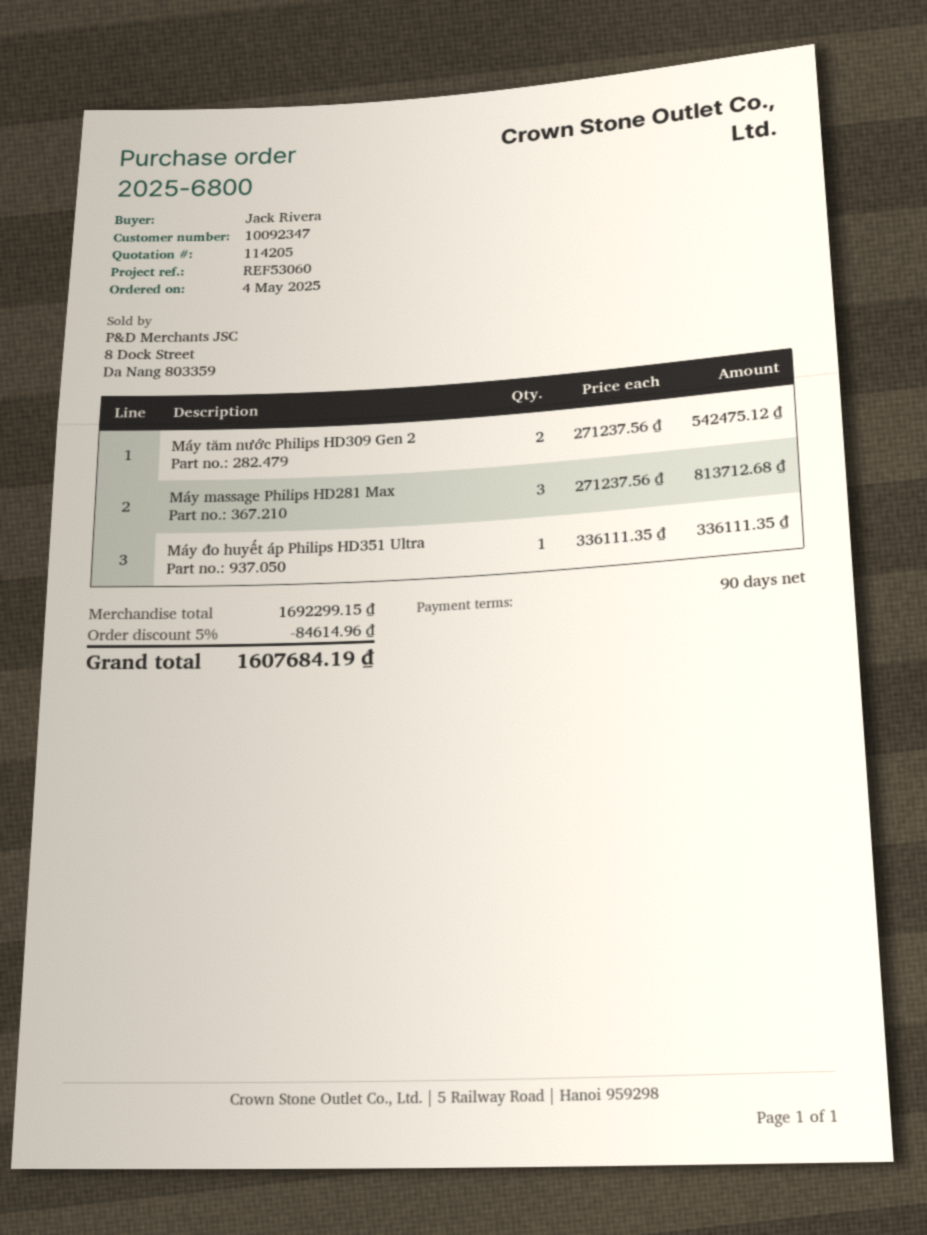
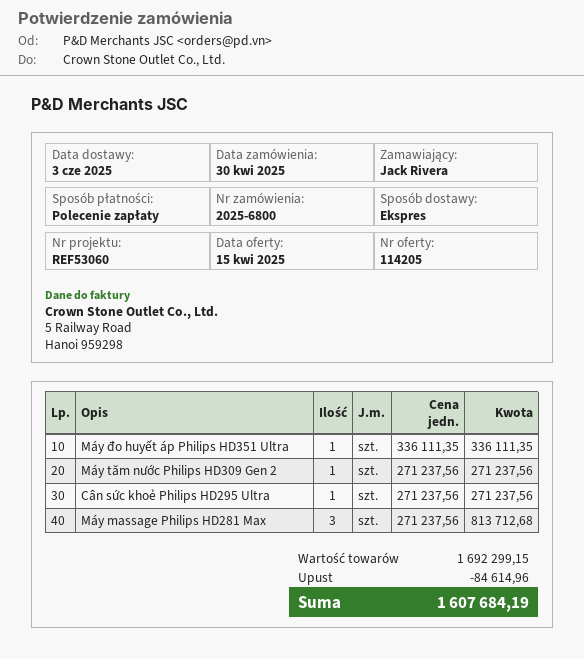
order date: 2025-05-04 -> 2025-04-30
Máy tăm nước Philips HD309 Gen 2: 2 x 271237.56 = 542475.12 -> 1 x 271237.56 = 271237.56
Cân sức khoẻ Philips HD295 Ultra: none -> 1 x 271237.56 = 271237.56

